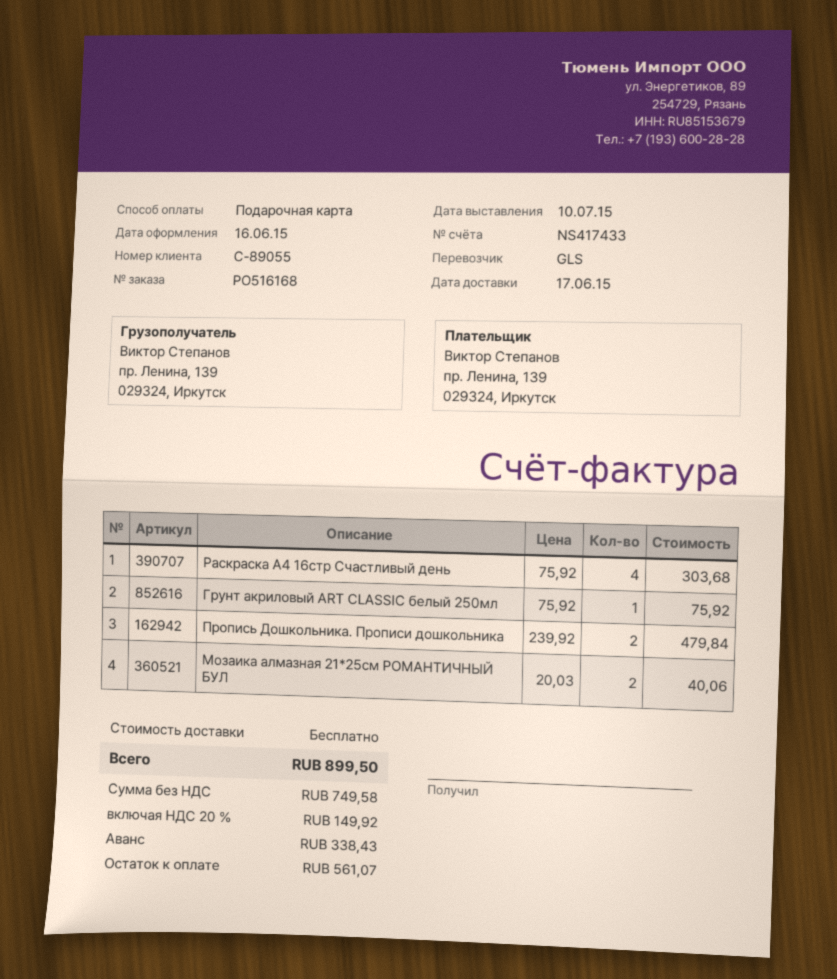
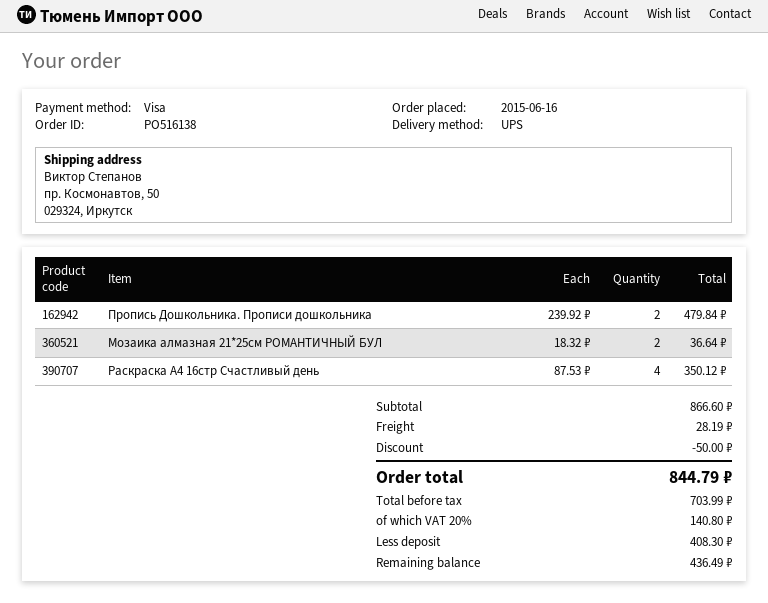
order number: PO516168 -> PO516138
payment method: gift card -> Visa
shipping method: GLS -> UPS
ship to: пр. Ленина, 139, 029324, Иркутск -> пр. Космонавтов, 50, 029324, Иркутск
Раскраска А4 16стр Счастливый день: 4 x 75.92 = 303.68 -> 4 x 87.53 = 350.12
Грунт акриловый ART CLASSIC белый 250мл: 1 x 75.92 = 75.92 -> none
Мозаика алмазная 21*25см РОМАНТИЧНЫЙ БУЛ: 2 x 20.03 = 40.06 -> 2 x 18.32 = 36.64
discount: none -> 50.00
shipping: 0.00 -> 28.19
net: 749.58 -> 703.99
tax: 20% = 149.92 -> 20% = 140.80
total: 899.50 -> 844.79
deposit: 338.43 -> 408.30
balance: 561.07 -> 436.49

